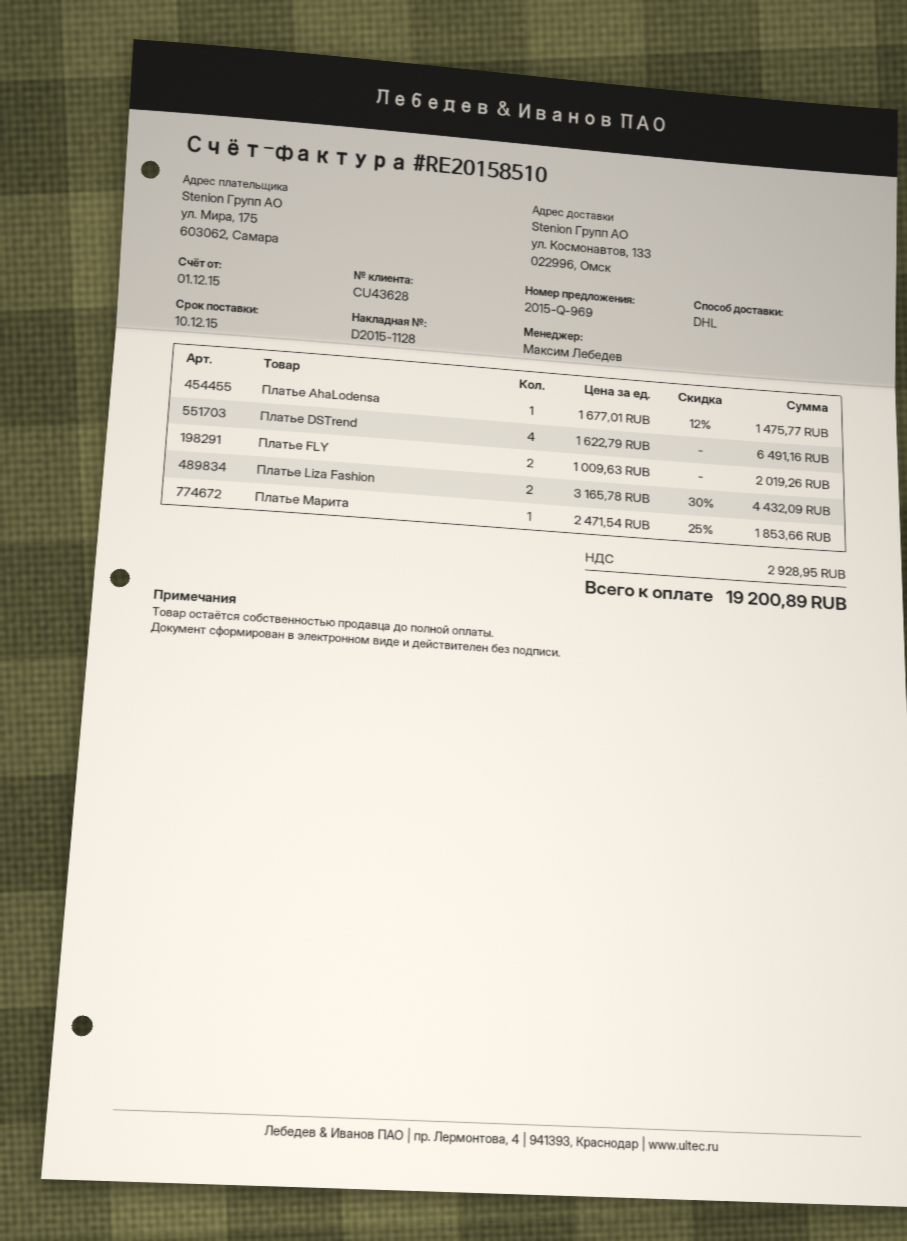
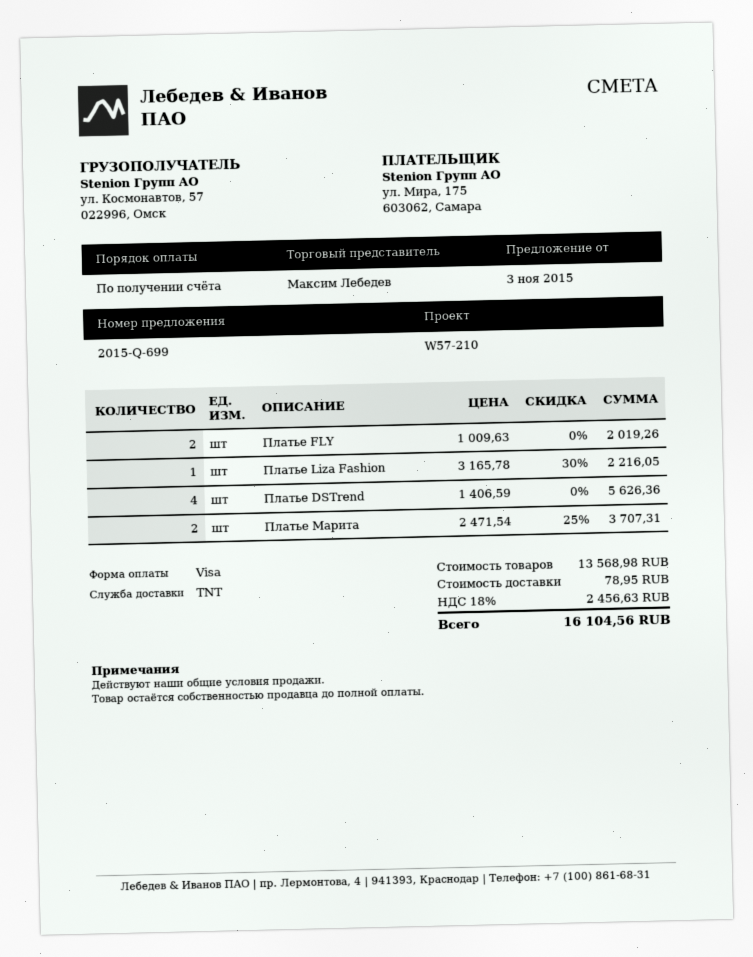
quote number: 2015-Q-969 -> 2015-Q-699
shipping method: DHL -> TNT
ship to: ул. Космонавтов, 133, 022996, Омск -> ул. Космонавтов, 57, 022996, Омск
Платье AhaLodensa: 1 x 1677.01 - 12% = 1475.77 -> none
Платье DSTrend: 4 x 1622.79 = 6491.16 -> 4 x 1406.59 = 5626.36
Платье Liza Fashion: 2 x 3165.78 - 30% = 4432.09 -> 1 x 3165.78 - 30% = 2216.05
Платье Марита: 1 x 2471.54 - 25% = 1853.66 -> 2 x 2471.54 - 25% = 3707.31
shipping: none -> 78.95
tax: 2928.95 -> 2456.63
total: 19200.89 -> 16104.56

